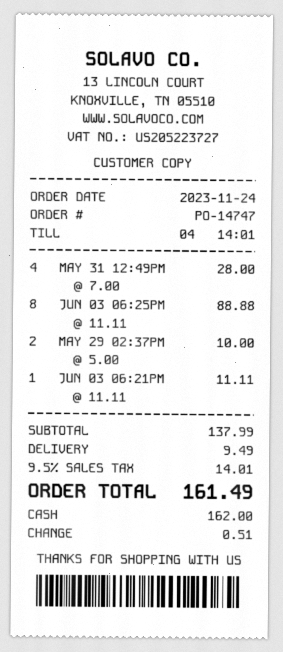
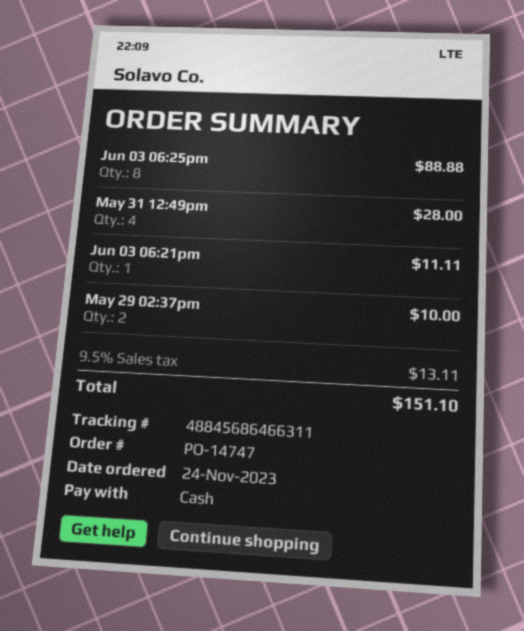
shipping: 9.49 -> none
tax: 9.5% = 14.01 -> 9.5% = 13.11
total: 161.49 -> 151.10

